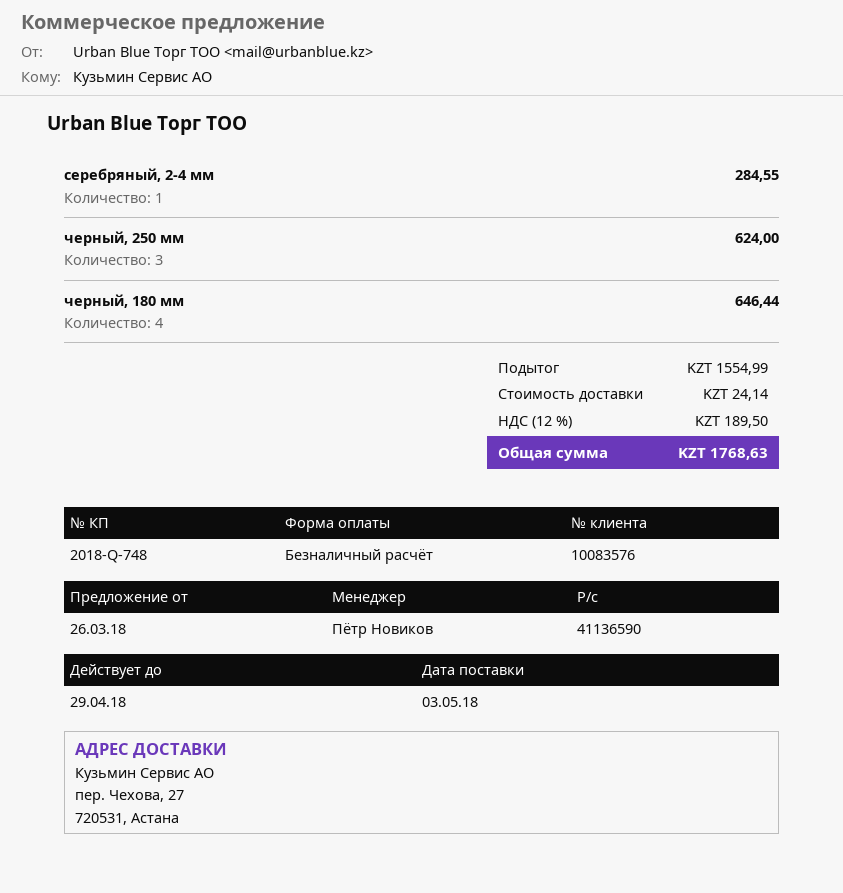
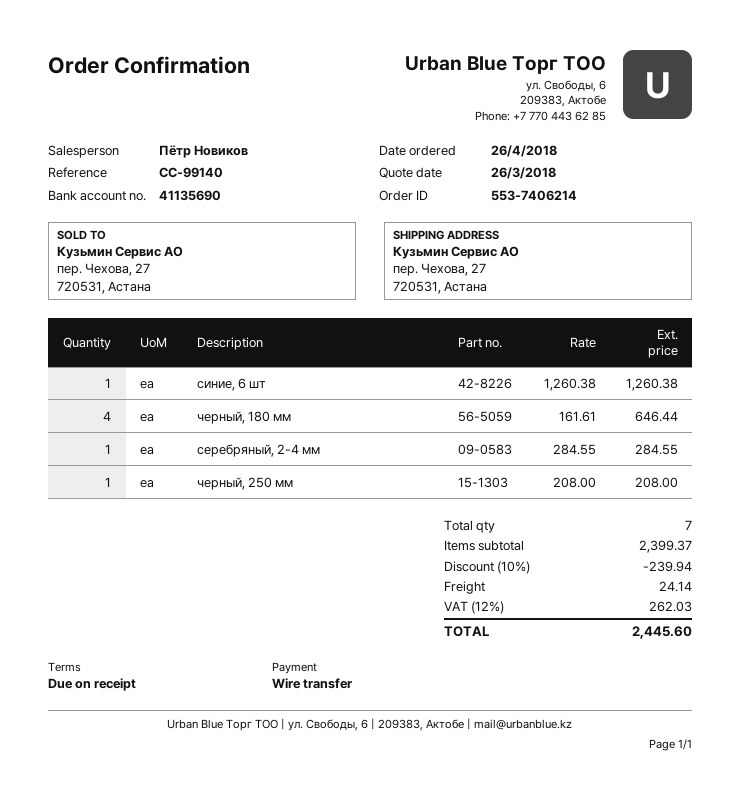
bank account: 41136590 -> 41135690
черный, 250 мм: 3 for 624.00 -> 1 for 208.00
синие, 6 шт: none -> 1 for 1260.38
subtotal: 1554.99 -> 2399.37
discount: none -> 10% = 239.94
tax: 12% = 189.50 -> 12% = 262.03
total: 1768.63 -> 2445.60

